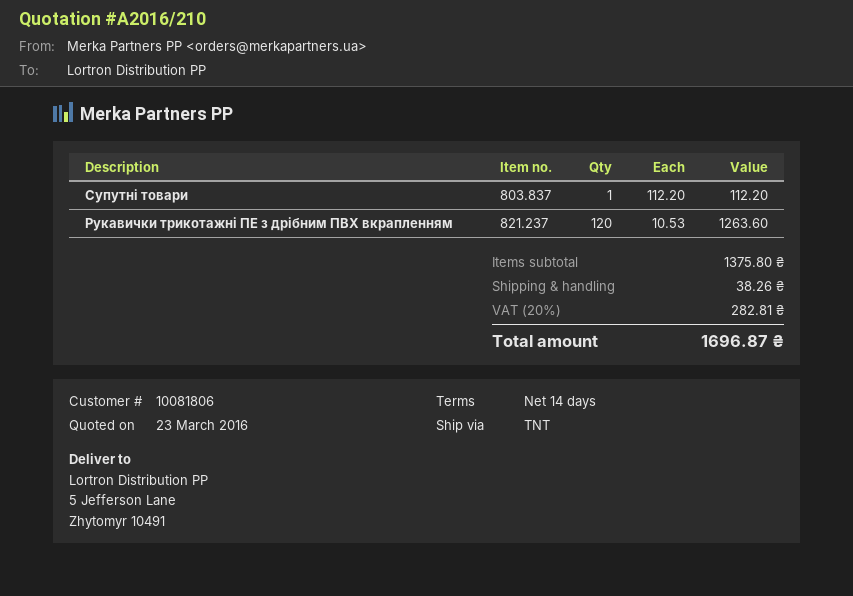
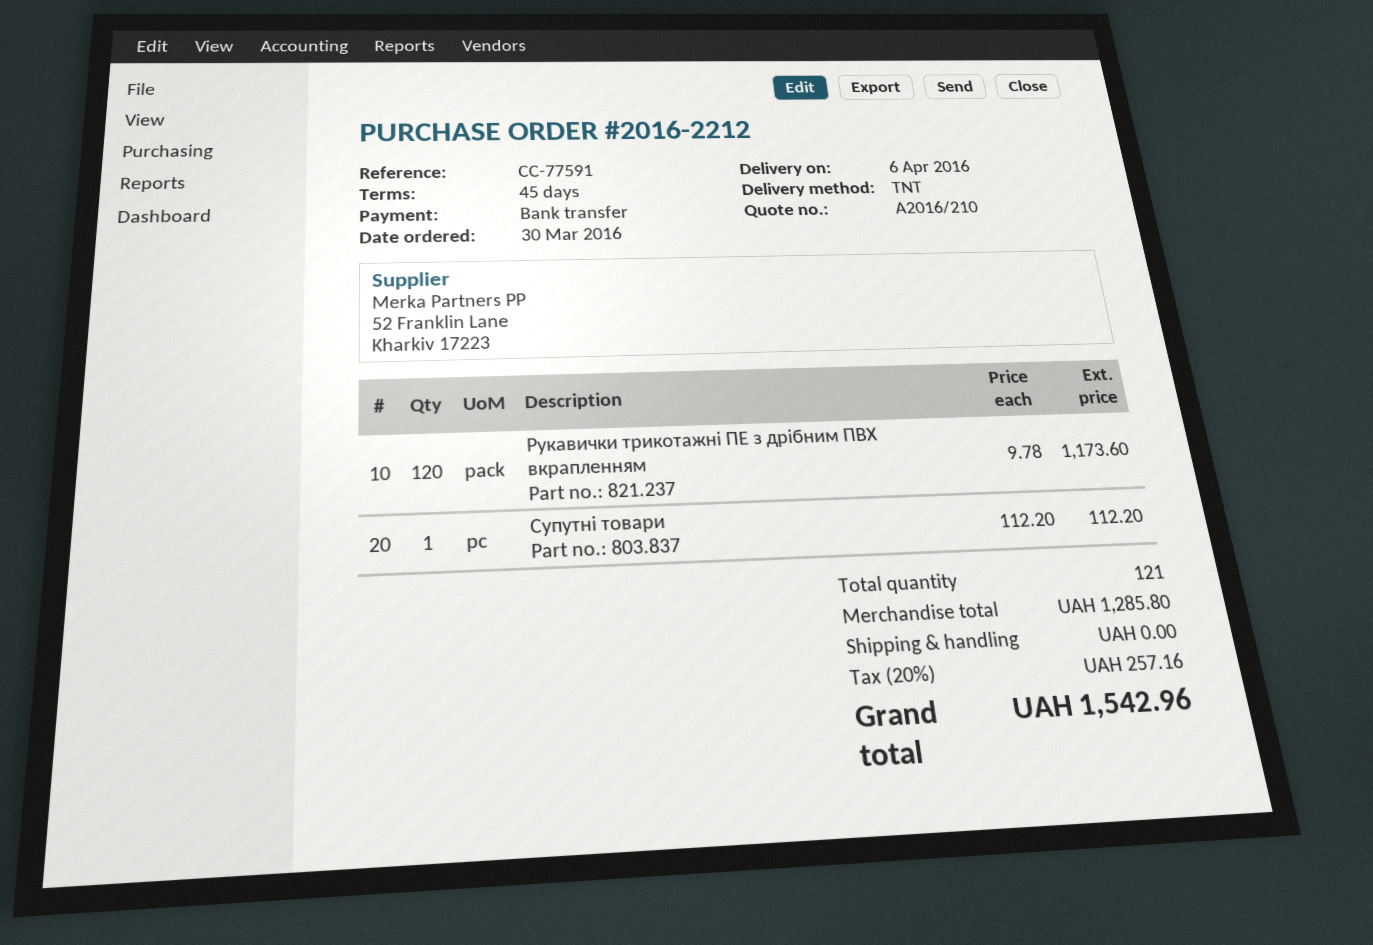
payment terms: 14 days -> 45 days
Рукавички трикотажні ПЕ з дрібним ПВХ вкрапленням: 120 x 10.53 = 1263.60 -> 120 x 9.78 = 1173.60
subtotal: 1375.80 -> 1285.80
shipping: 38.26 -> 0.00
tax: 20% = 282.81 -> 20% = 257.16
total: 1696.87 -> 1542.96

